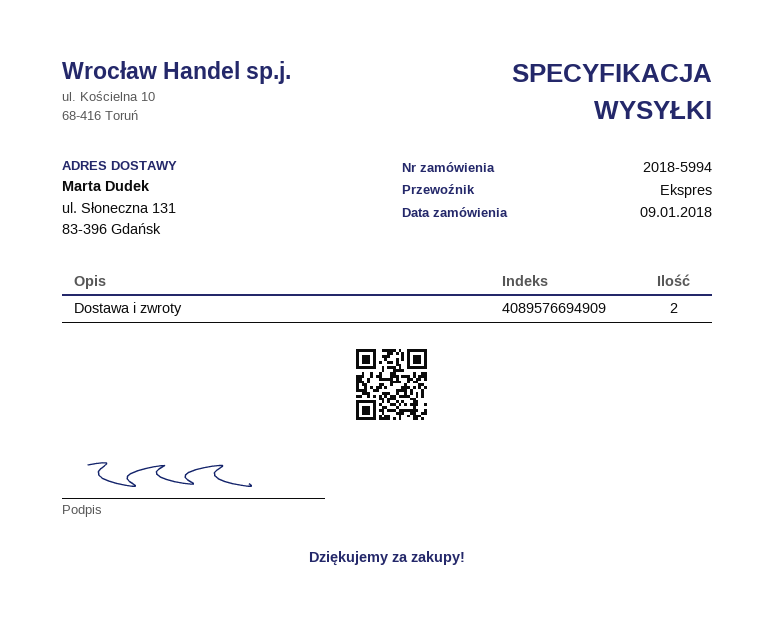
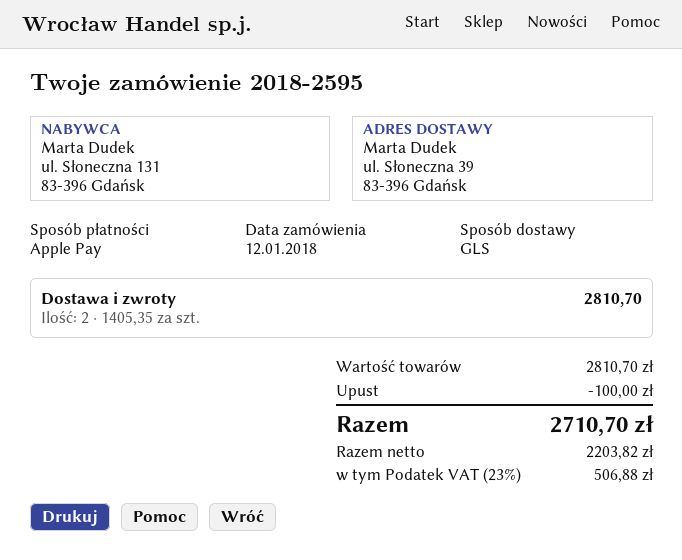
order number: 2018-5994 -> 2018-2595
order date: 2018-01-09 -> 2018-01-12
shipping method: express -> GLS
ship to: ul. Słoneczna 131, 83-396 Gdańsk -> ul. Słoneczna 39, 83-396 Gdańsk

